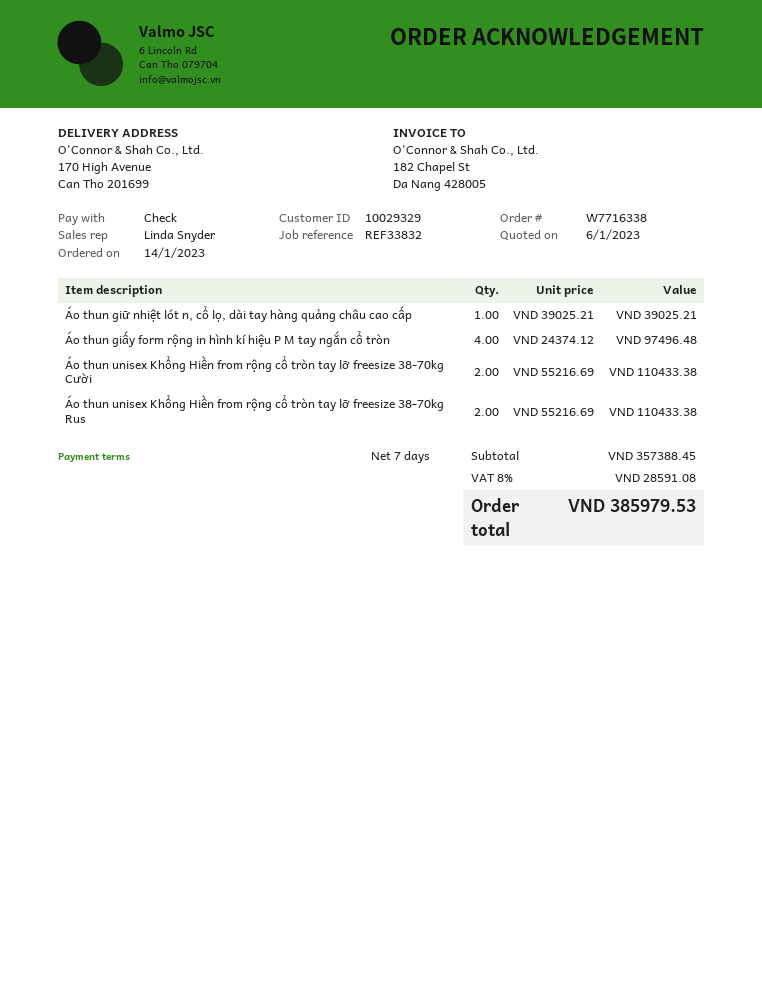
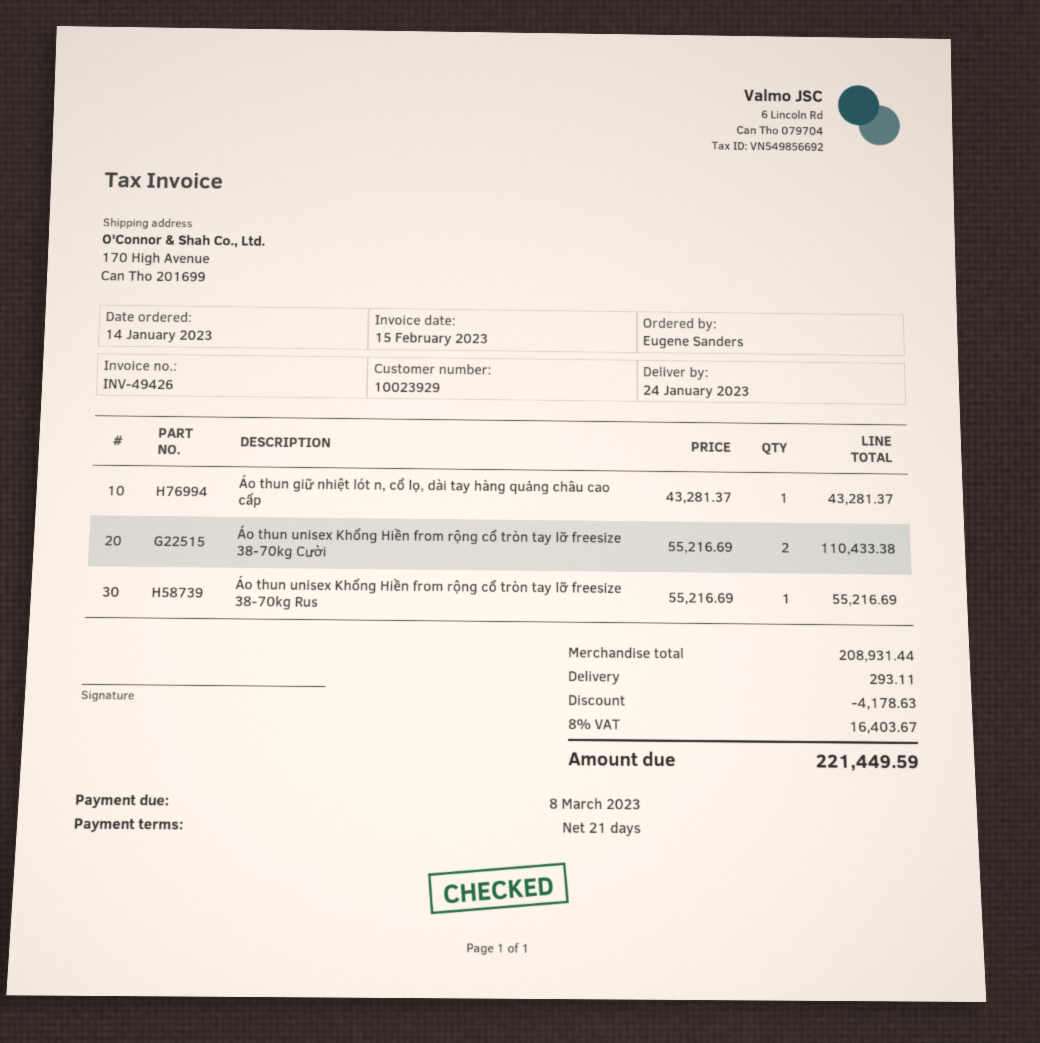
payment terms: 7 days -> 21 days
customer number: 10029329 -> 10023929
Áo thun giữ nhiệt lót n, cổ lọ, dài tay hàng quảng châu cao cấp: 1 x 39025.21 = 39025.21 -> 1 x 43281.37 = 43281.37
Áo thun giấy form rộng in hình kí hiệu P M tay ngắn cổ tròn: 4 x 24374.12 = 97496.48 -> none
Áo thun unisex Khổng Hiền from rộng cổ tròn tay lỡ freesize 38-70kg Rus: 2 x 55216.69 = 110433.38 -> 1 x 55216.69 = 55216.69
subtotal: 357388.45 -> 208931.44
discount: none -> 4178.63
shipping: none -> 293.11
tax: 8% = 28591.08 -> 8% = 16403.67
total: 385979.53 -> 221449.59

